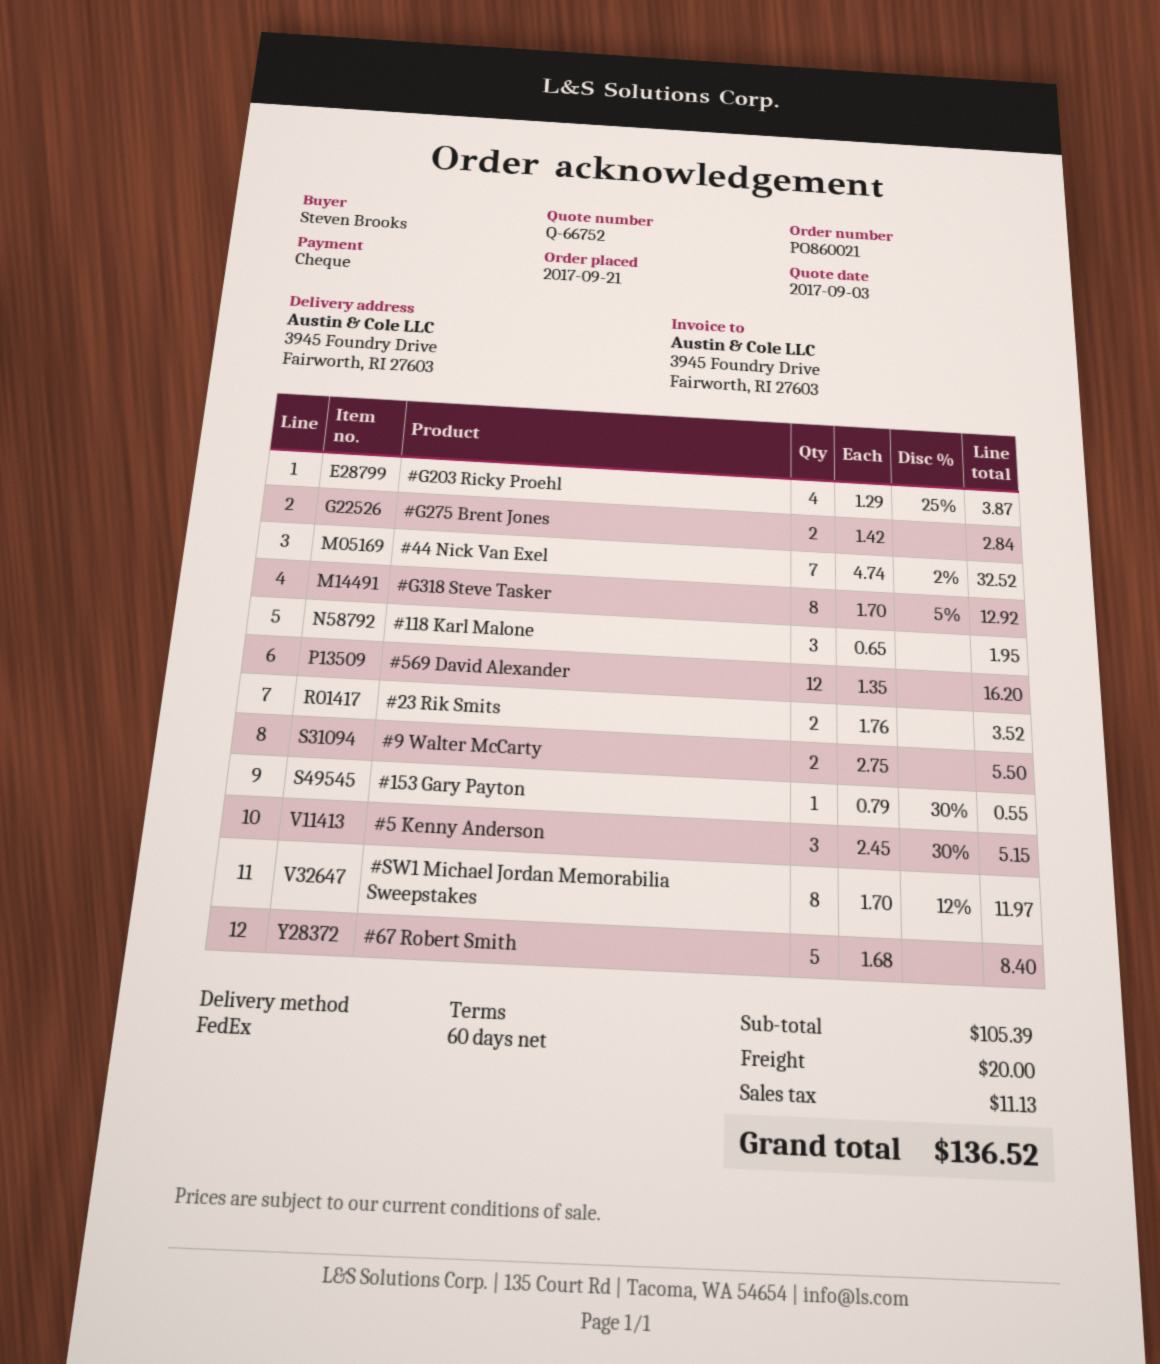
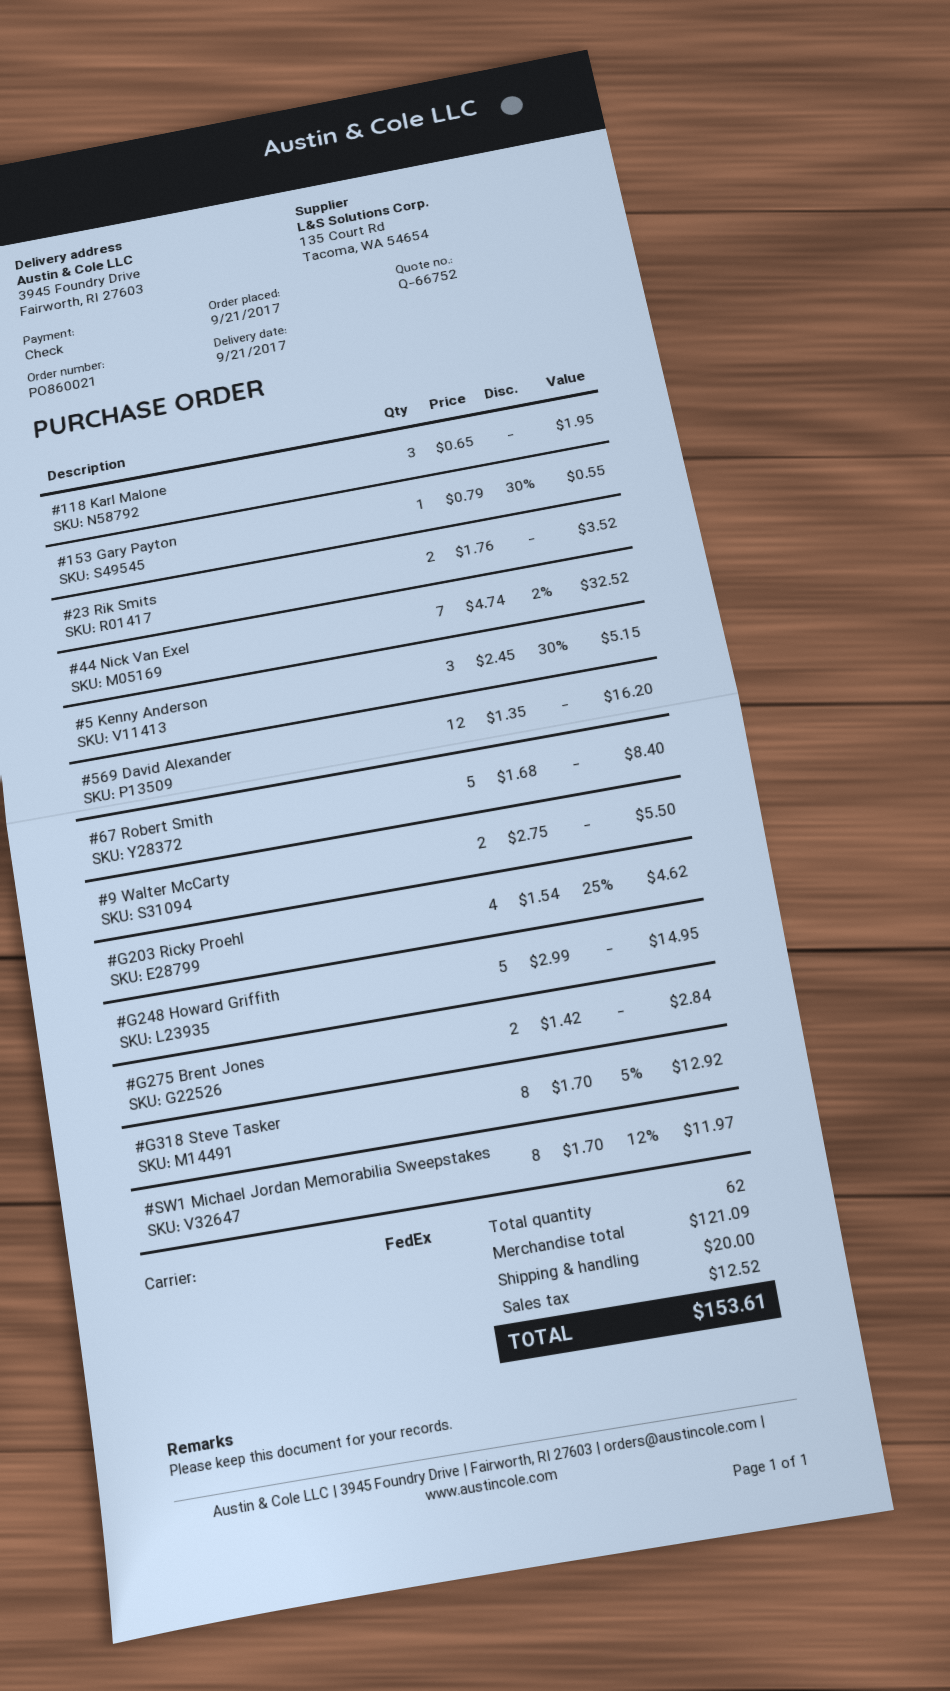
#G203 Ricky Proehl: 4 x 1.29 - 25% = 3.87 -> 4 x 1.54 - 25% = 4.62
#G248 Howard Griffith: none -> 5 x 2.99 = 14.95
subtotal: 105.39 -> 121.09
tax: 11.13 -> 12.52
total: 136.52 -> 153.61

